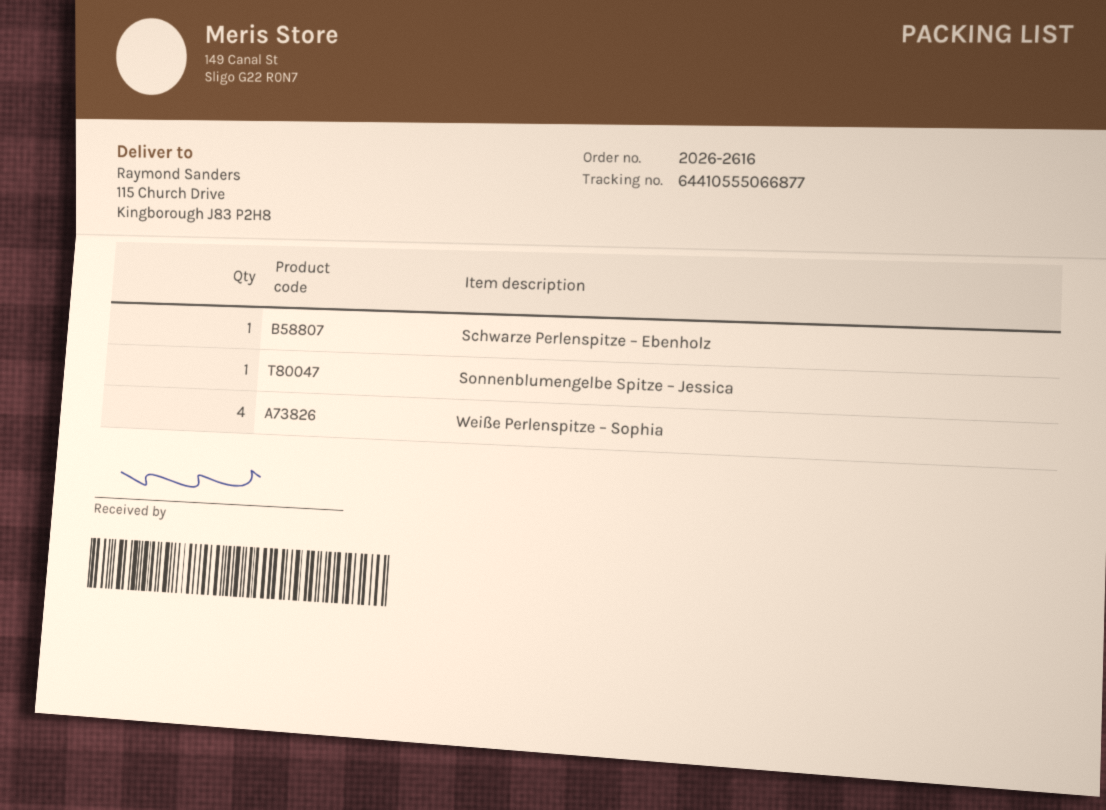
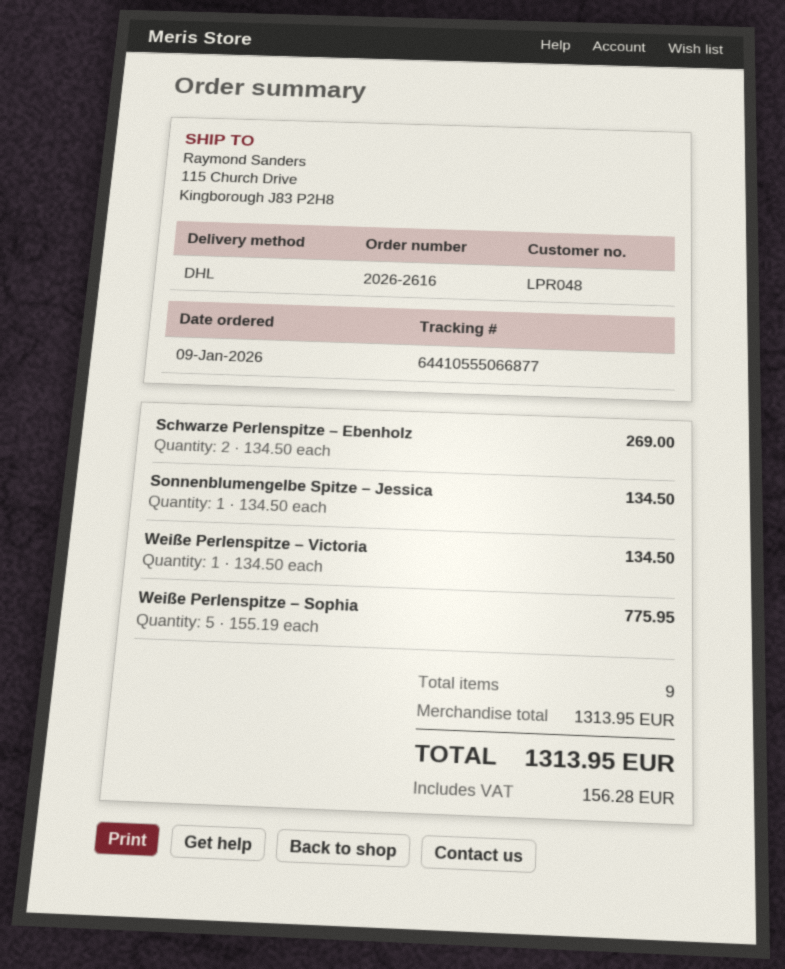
Schwarze Perlenspitze – Ebenholz: 1 -> 2
Weiße Perlenspitze – Sophia: 4 -> 5
Weiße Perlenspitze – Victoria: none -> 1

